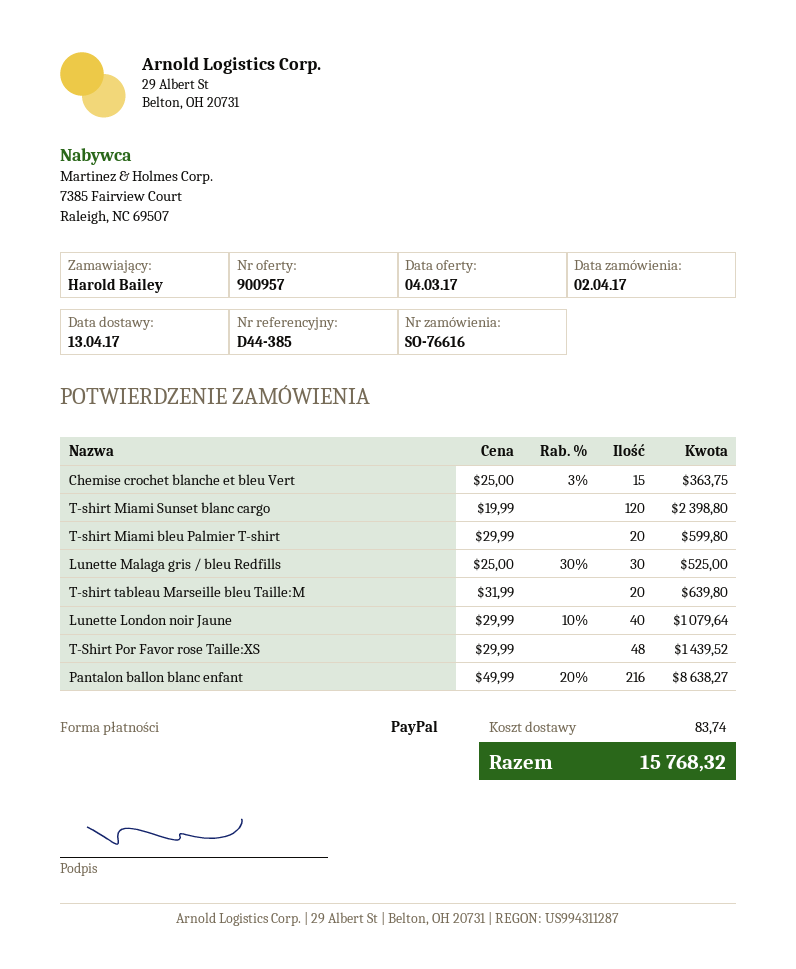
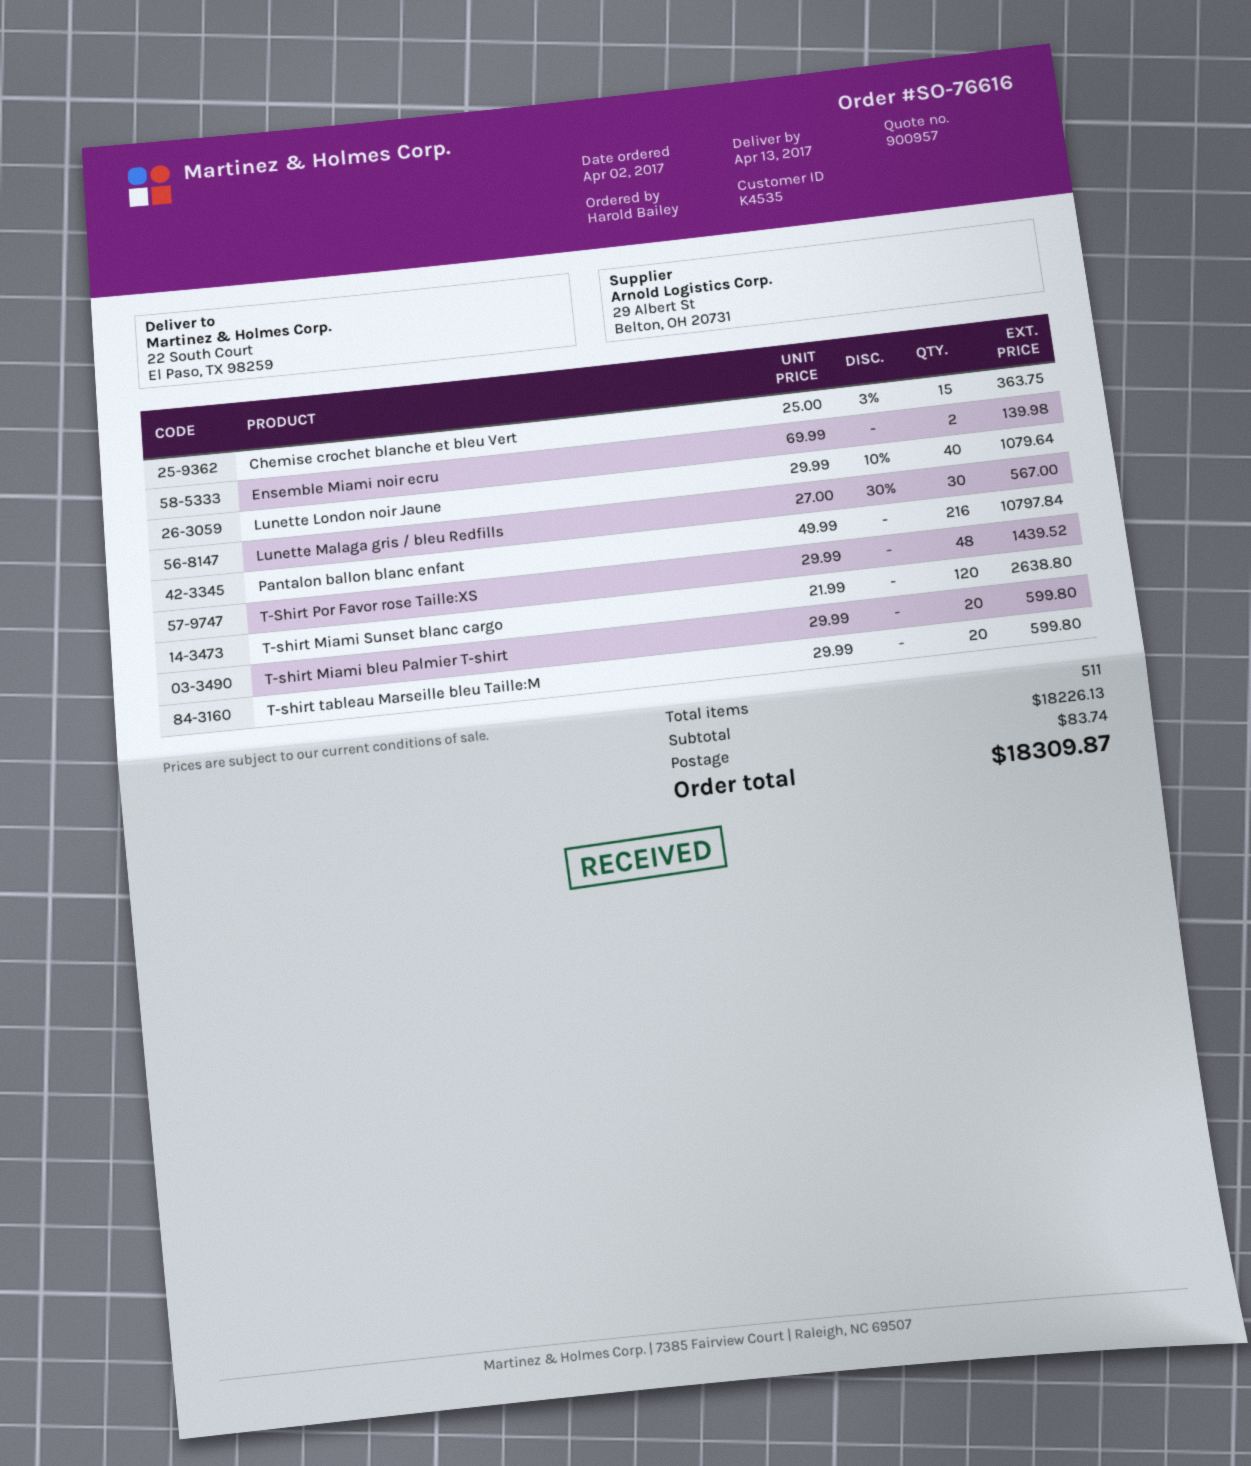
T-shirt Miami Sunset blanc cargo: 120 x 19.99 = 2398.80 -> 120 x 21.99 = 2638.80
Lunette Malaga gris / bleu Redfills: 30 x 25.00 - 30% = 525.00 -> 30 x 27.00 - 30% = 567.00
T-shirt tableau Marseille bleu Taille:M: 20 x 31.99 = 639.80 -> 20 x 29.99 = 599.80
Pantalon ballon blanc enfant: 216 x 49.99 - 20% = 8638.27 -> 216 x 49.99 = 10797.84
Ensemble Miami noir ecru: none -> 2 x 69.99 = 139.98
total: 15768.32 -> 18309.87

